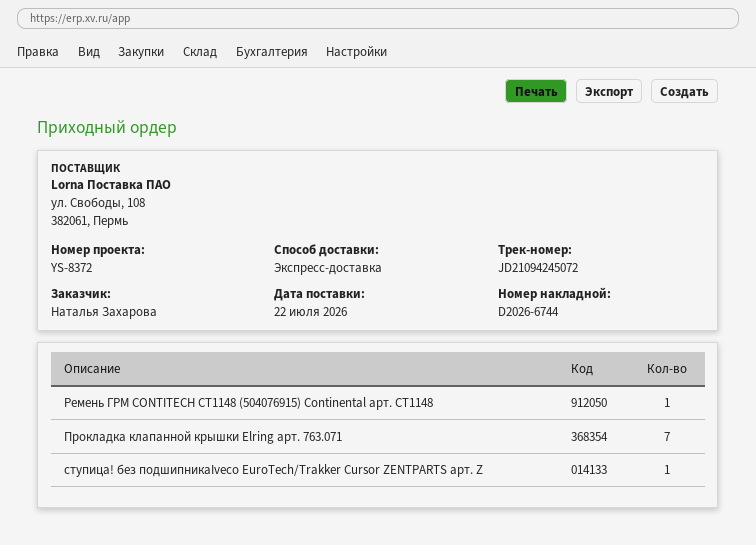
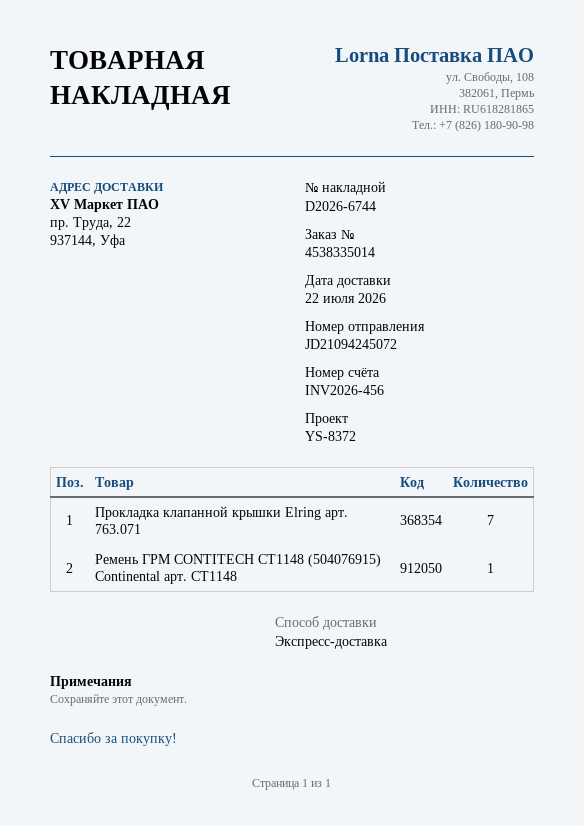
ступица! без подшипникаIveco EuroTech/Trakker Cursor ZENTPARTS арт. Z: 1 -> none

